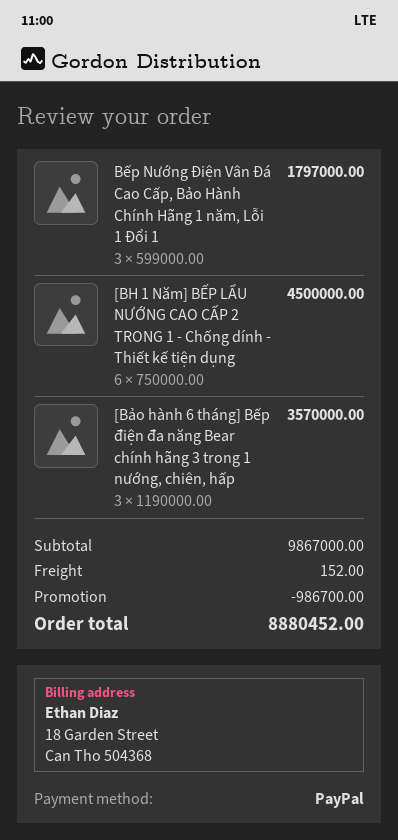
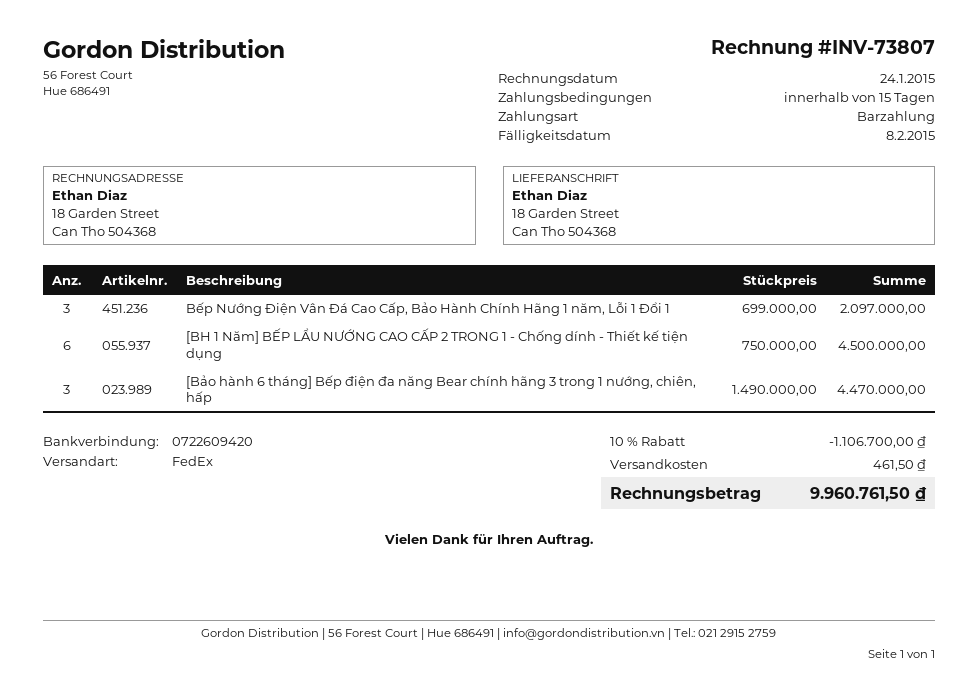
payment method: PayPal -> cash
Bếp Nướng Điện Vân Đá Cao Cấp, Bảo Hành Chính Hãng 1 năm, Lỗi 1 Đổi 1: 3 x 599000.00 = 1797000.00 -> 3 x 699000.00 = 2097000.00
[Bảo hành 6 tháng] Bếp điện đa năng Bear chính hãng 3 trong 1 nướng, chiên, hấp: 3 x 1190000.00 = 3570000.00 -> 3 x 1490000.00 = 4470000.00
discount: 986700.00 -> 1106700.00
shipping: 152.00 -> 461.50
total: 8880452.00 -> 9960761.50

